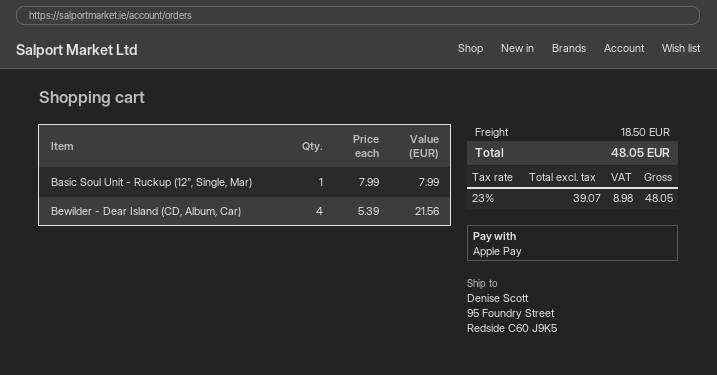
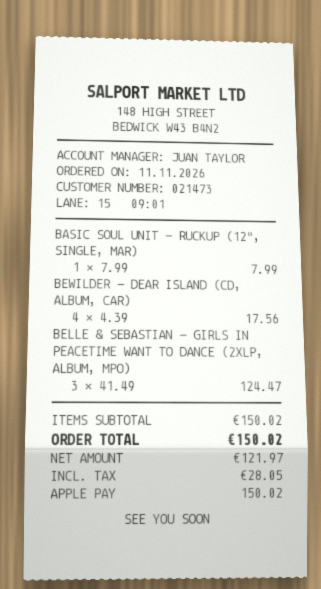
Bewilder - Dear Island (CD, Album, Car): 4 x 5.39 = 21.56 -> 4 x 4.39 = 17.56
BELLE & SEBASTIAN - GIRLS IN PEACETIME WANT TO DANCE (2XLP, ALBUM, MPO): none -> 3 x 41.49 = 124.47
shipping: 18.50 -> none
net: 39.07 -> 121.97
tax: 8.98 -> 28.05
total: 48.05 -> 150.02

